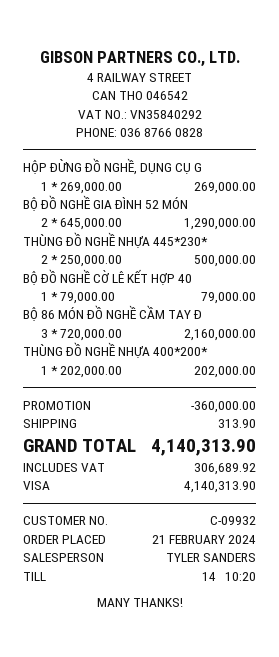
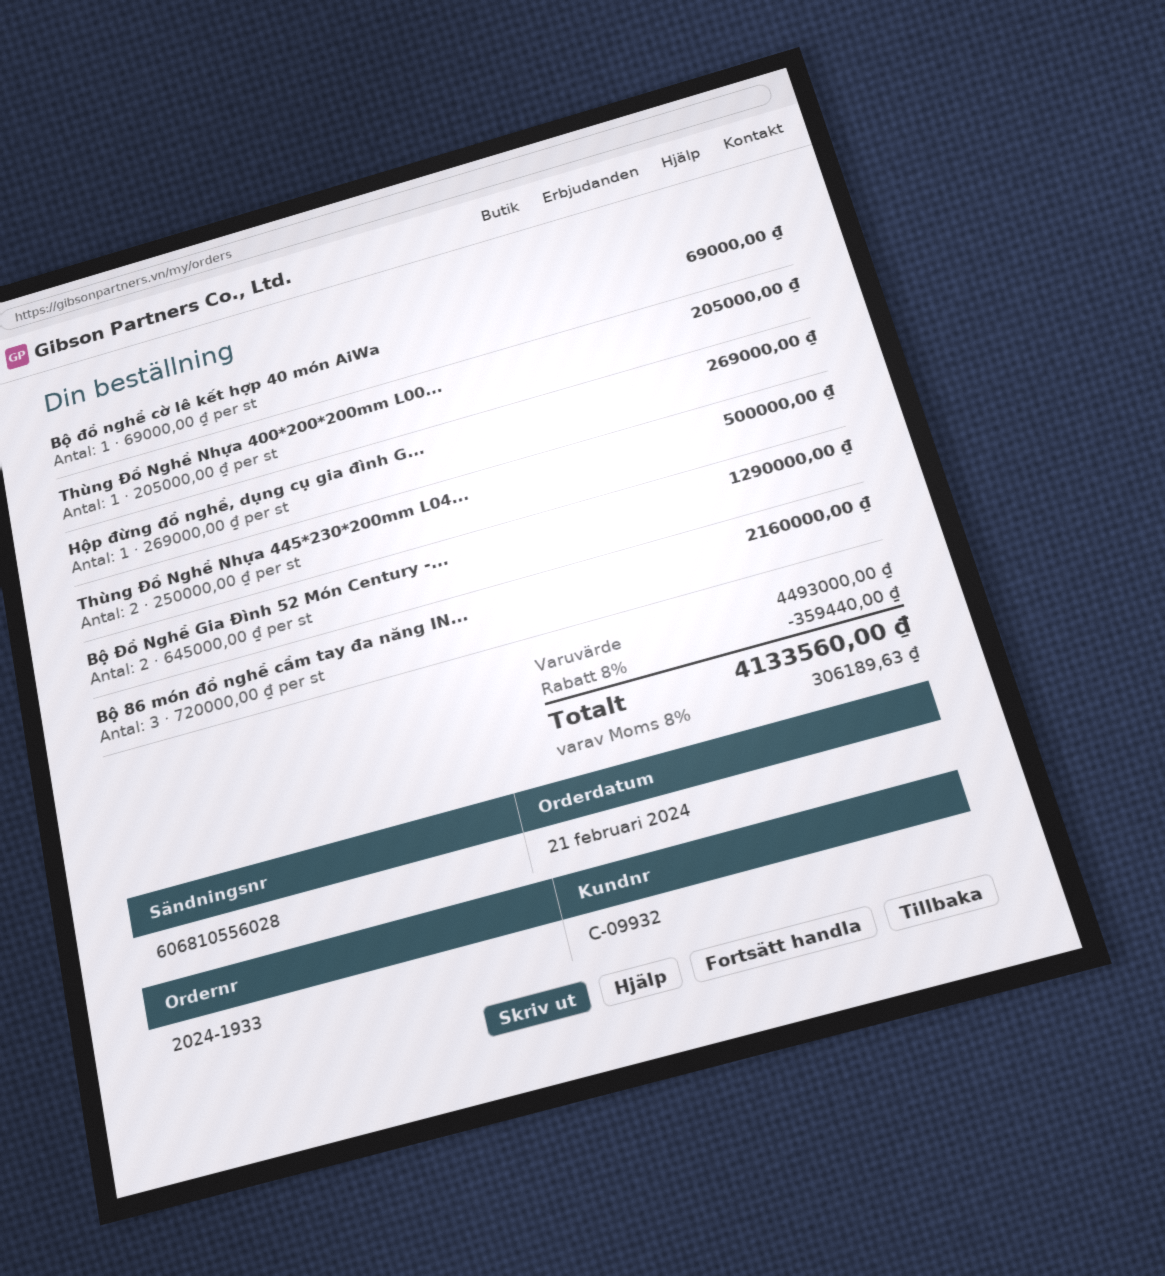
BỘ ĐỒ NGHỀ CỜ LÊ KẾT HỢP 40: 1 x 79000.00 = 79000.00 -> 1 x 69000.00 = 69000.00
THÙNG ĐỒ NGHỀ NHỰA 400*200*: 1 x 202000.00 = 202000.00 -> 1 x 205000.00 = 205000.00
discount: 360000.00 -> 359440.00
shipping: 313.90 -> none
tax: 306689.92 -> 306189.63
total: 4140313.90 -> 4133560.00

